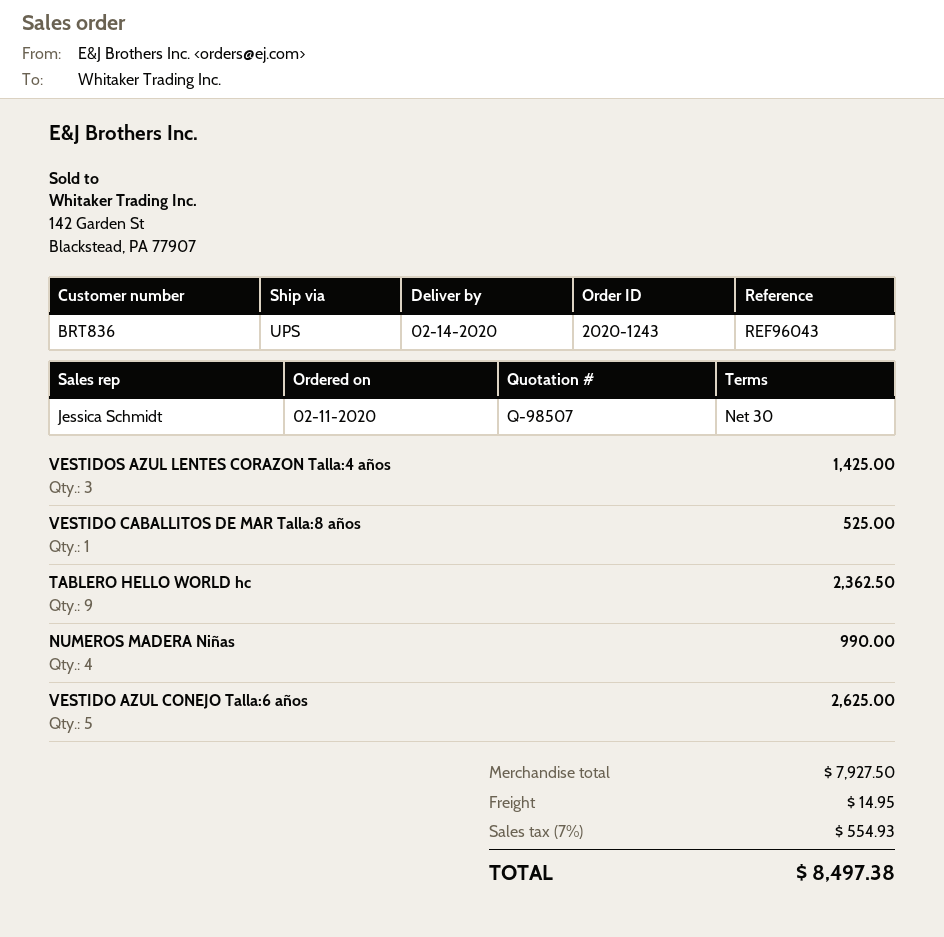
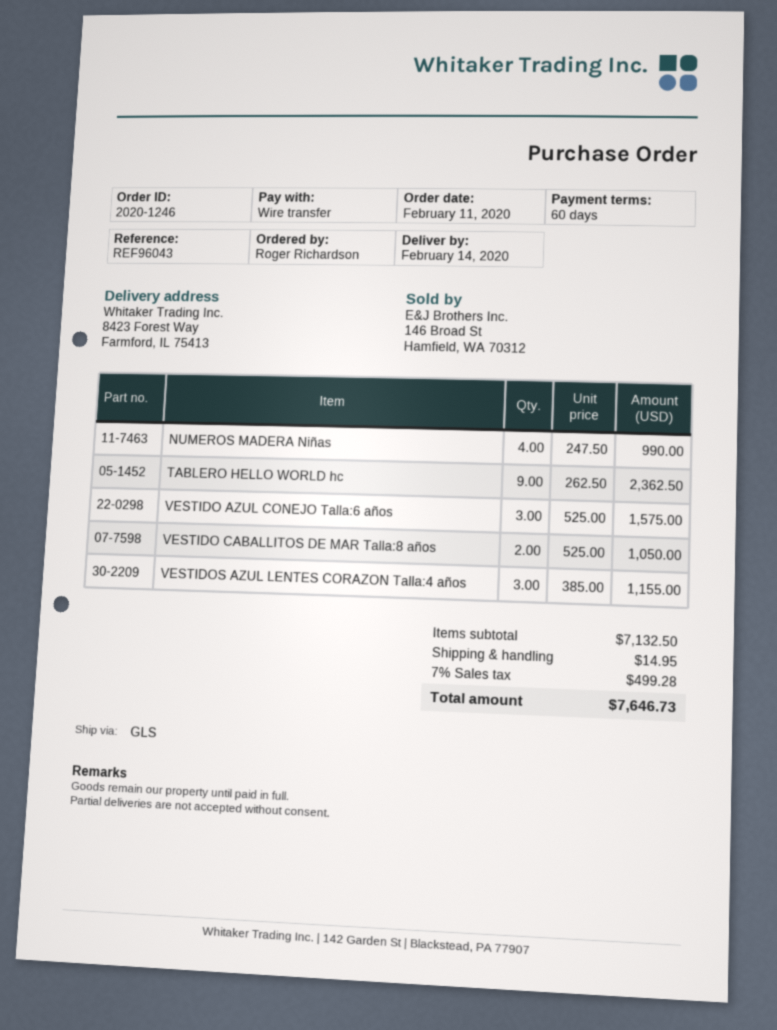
order number: 2020-1243 -> 2020-1246
payment terms: 30 days -> 60 days
shipping method: UPS -> GLS
VESTIDOS AZUL LENTES CORAZON Talla:4 años: 3 for 1425.00 -> 3 for 1155.00
VESTIDO CABALLITOS DE MAR Talla:8 años: 1 for 525.00 -> 2 for 1050.00
VESTIDO AZUL CONEJO Talla:6 años: 5 for 2625.00 -> 3 for 1575.00
subtotal: 7927.50 -> 7132.50
tax: 7% = 554.93 -> 7% = 499.28
total: 8497.38 -> 7646.73

